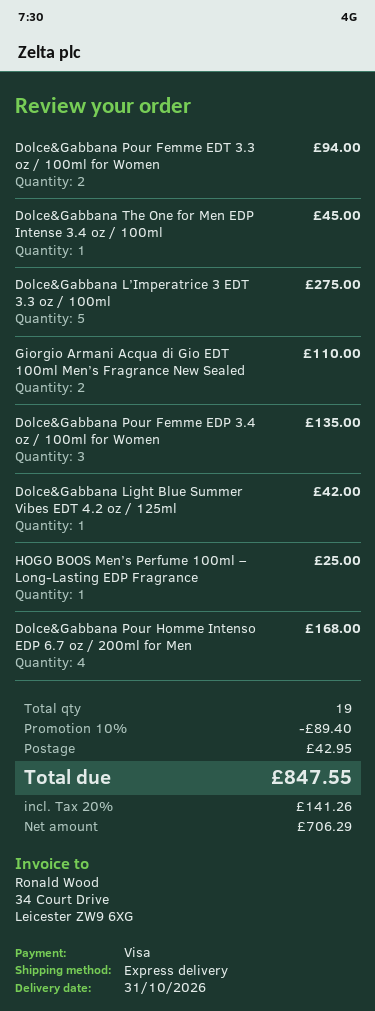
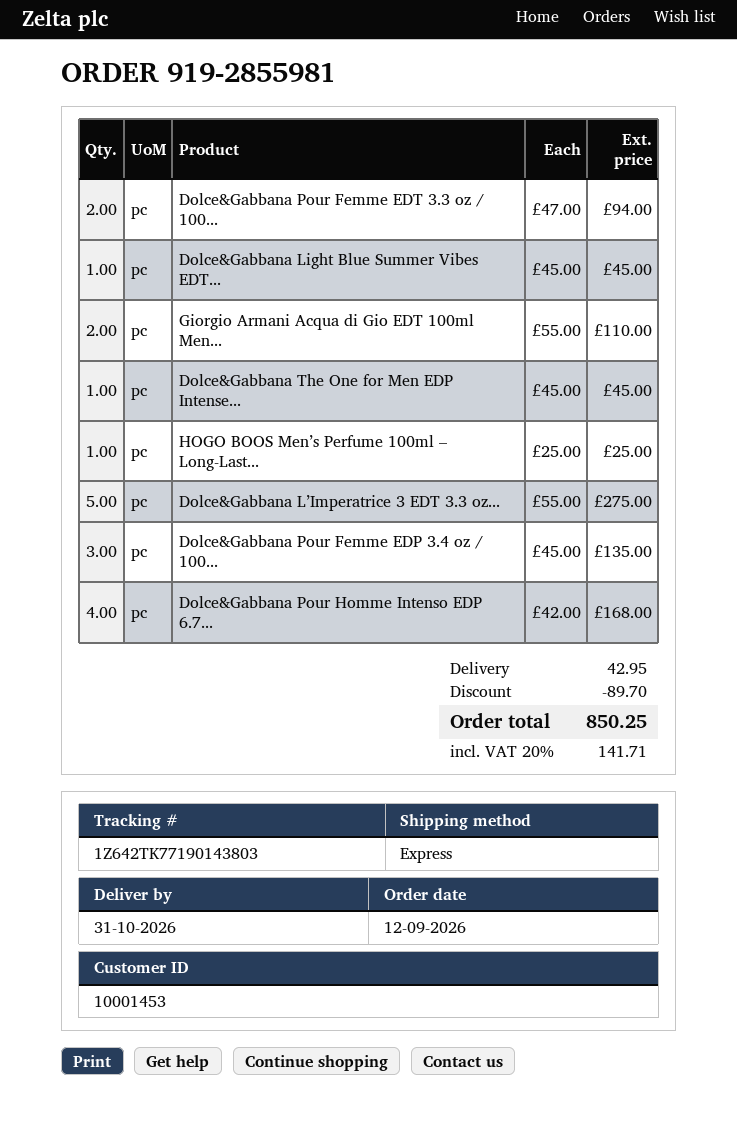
Dolce&Gabbana Light Blue Summer Vibes EDT 4.2 oz / 125ml: 1 for 42.00 -> 1 for 45.00
discount: 89.40 -> 89.70
tax: 20% = 141.26 -> 20% = 141.71
total: 847.55 -> 850.25

